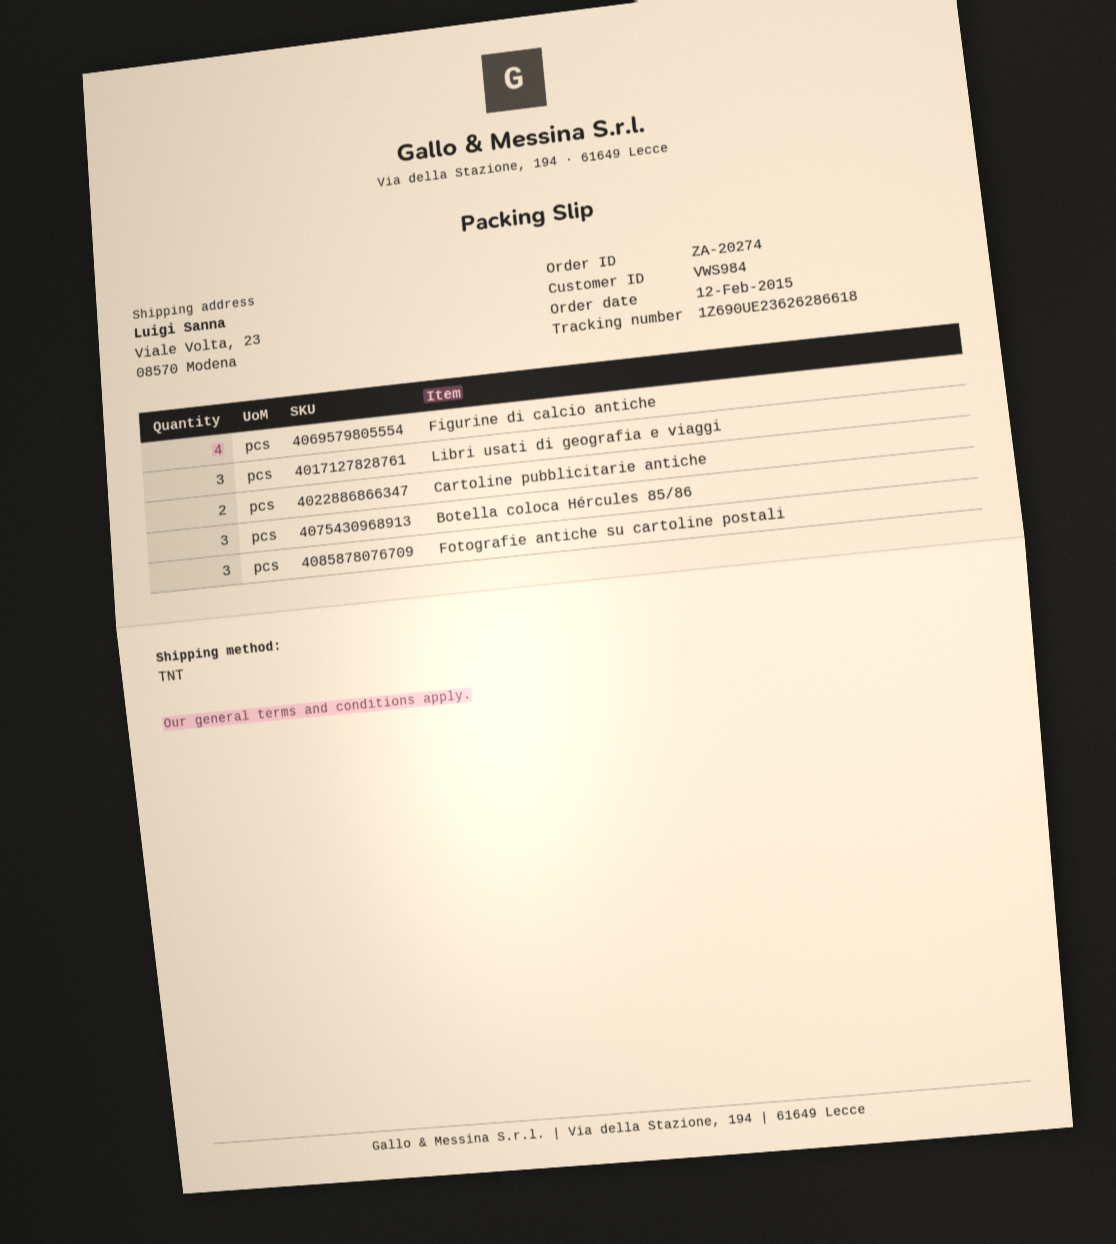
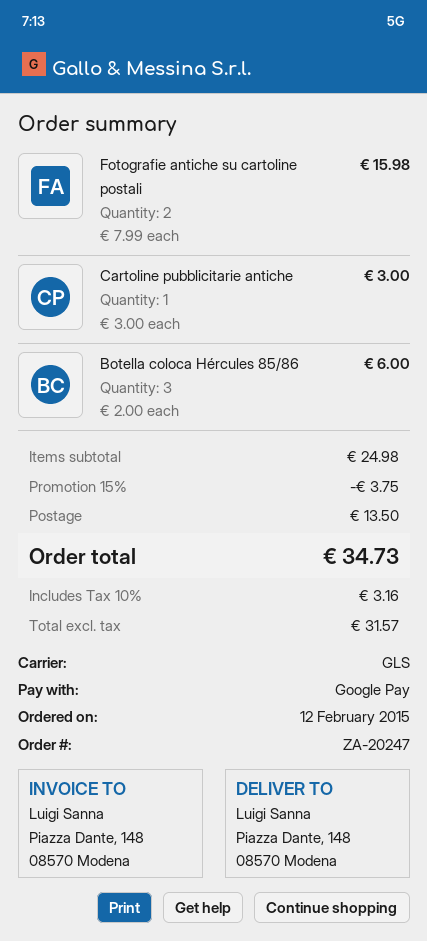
order number: ZA-20274 -> ZA-20247
shipping method: TNT -> GLS
ship to: Viale Volta, 23, 08570 Modena -> Piazza Dante, 148, 08570 Modena
Figurine di calcio antiche: 4 -> none
Libri usati di geografia e viaggi: 3 -> none
Cartoline pubblicitarie antiche: 2 -> 1
Fotografie antiche su cartoline postali: 3 -> 2

